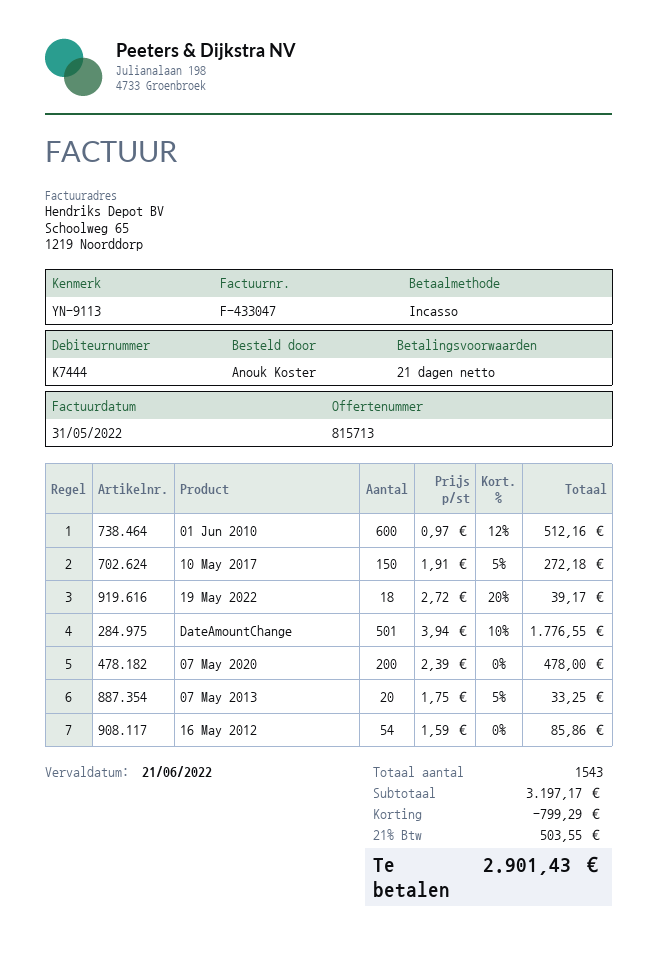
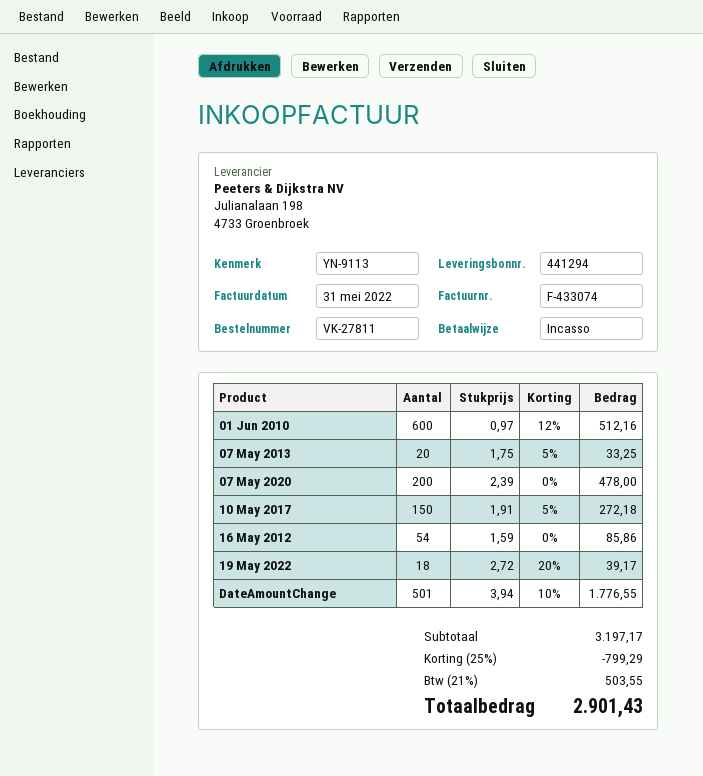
invoice number: F-433047 -> F-433074

